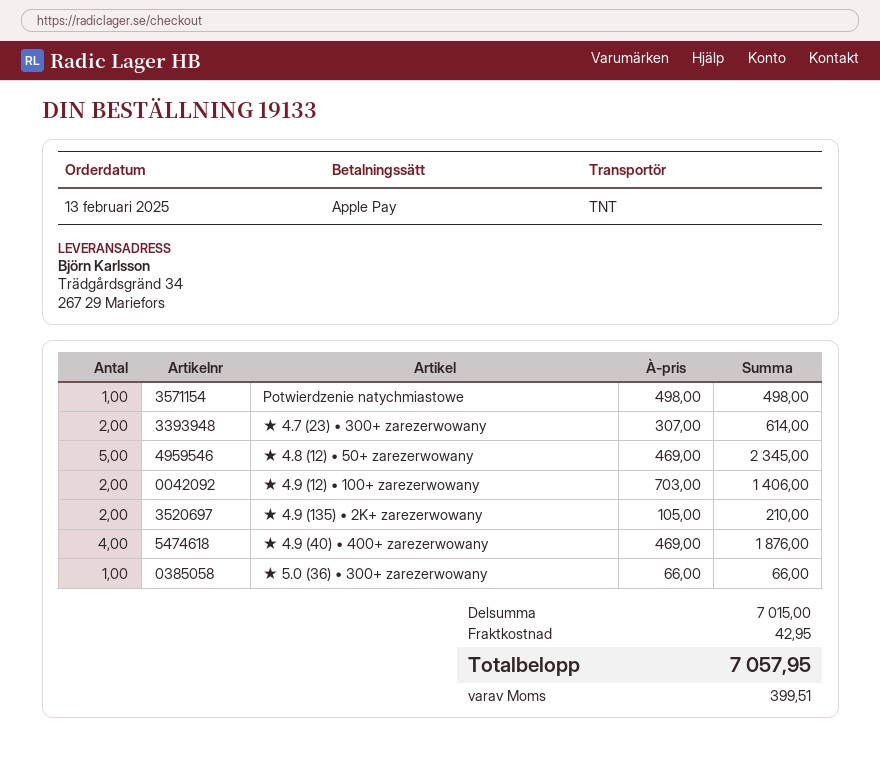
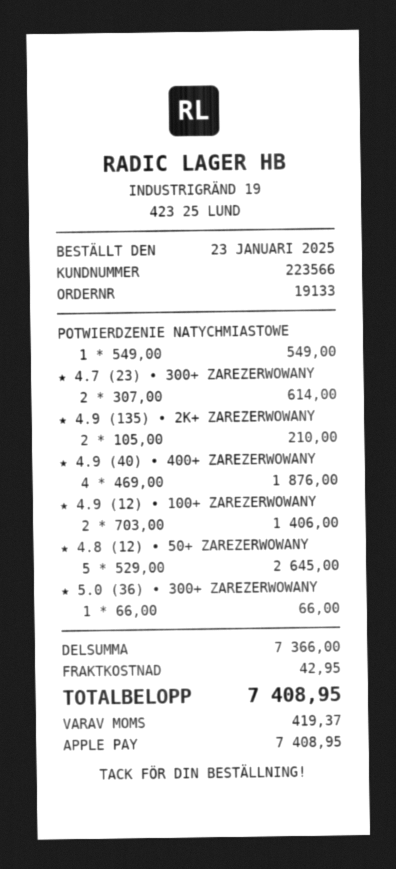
order date: 2025-02-13 -> 2025-01-23
Potwierdzenie natychmiastowe: 1 x 498.00 = 498.00 -> 1 x 549.00 = 549.00
★ 4.8 (12) • 50+ zarezerwowany: 5 x 469.00 = 2345.00 -> 5 x 529.00 = 2645.00
subtotal: 7015.00 -> 7366.00
tax: 399.51 -> 419.37
total: 7057.95 -> 7408.95

